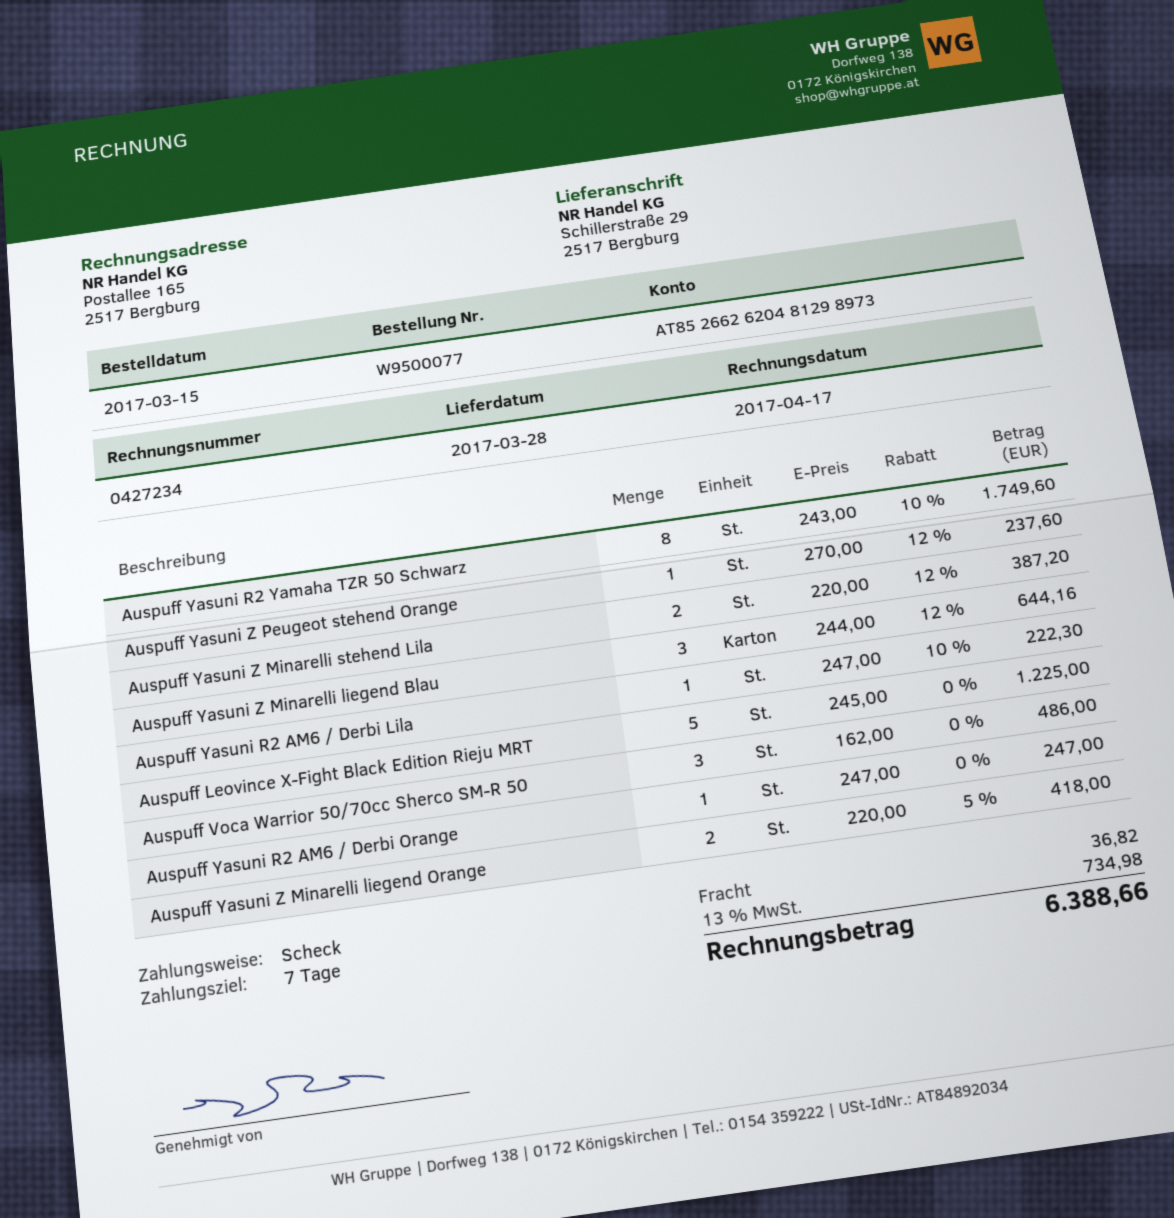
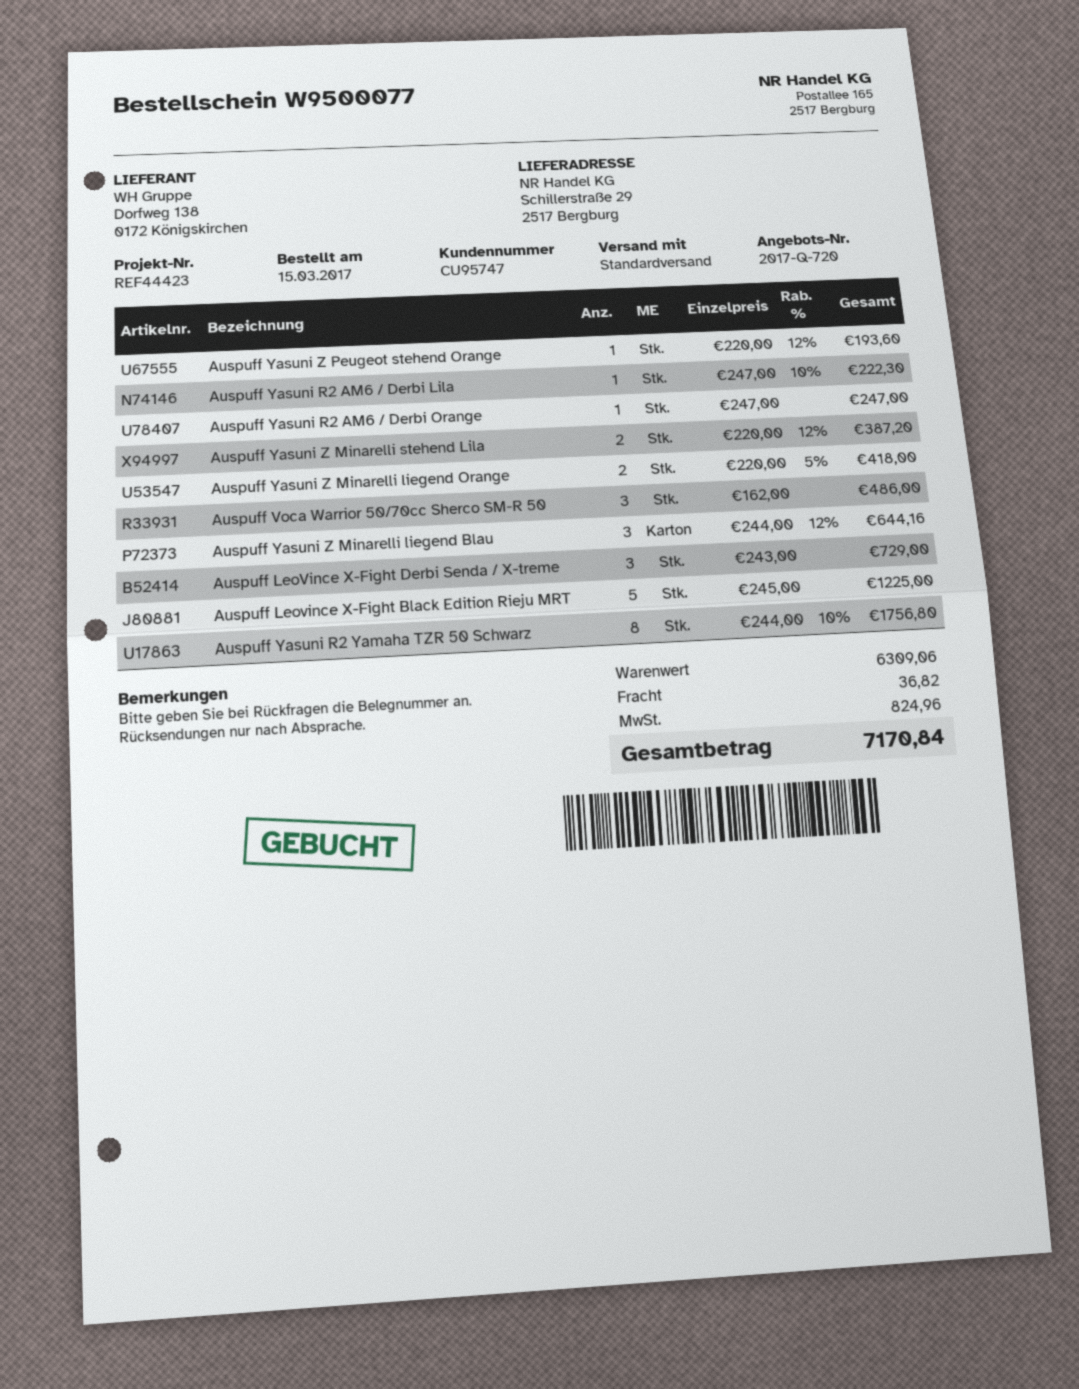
Auspuff Yasuni R2 Yamaha TZR 50 Schwarz: 8 x 243.00 - 10% = 1749.60 -> 8 x 244.00 - 10% = 1756.80
Auspuff Yasuni Z Peugeot stehend Orange: 1 x 270.00 - 12% = 237.60 -> 1 x 220.00 - 12% = 193.60
Auspuff LeoVince X-Fight Derbi Senda / X-treme: none -> 3 x 243.00 = 729.00
tax: 734.98 -> 824.96
total: 6388.66 -> 7170.84

